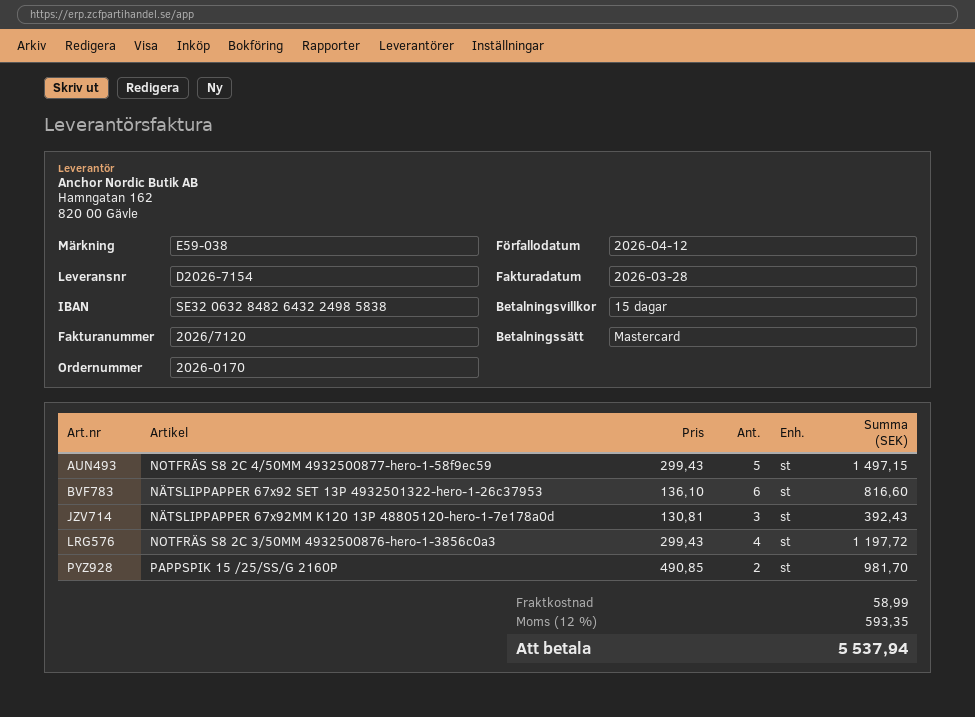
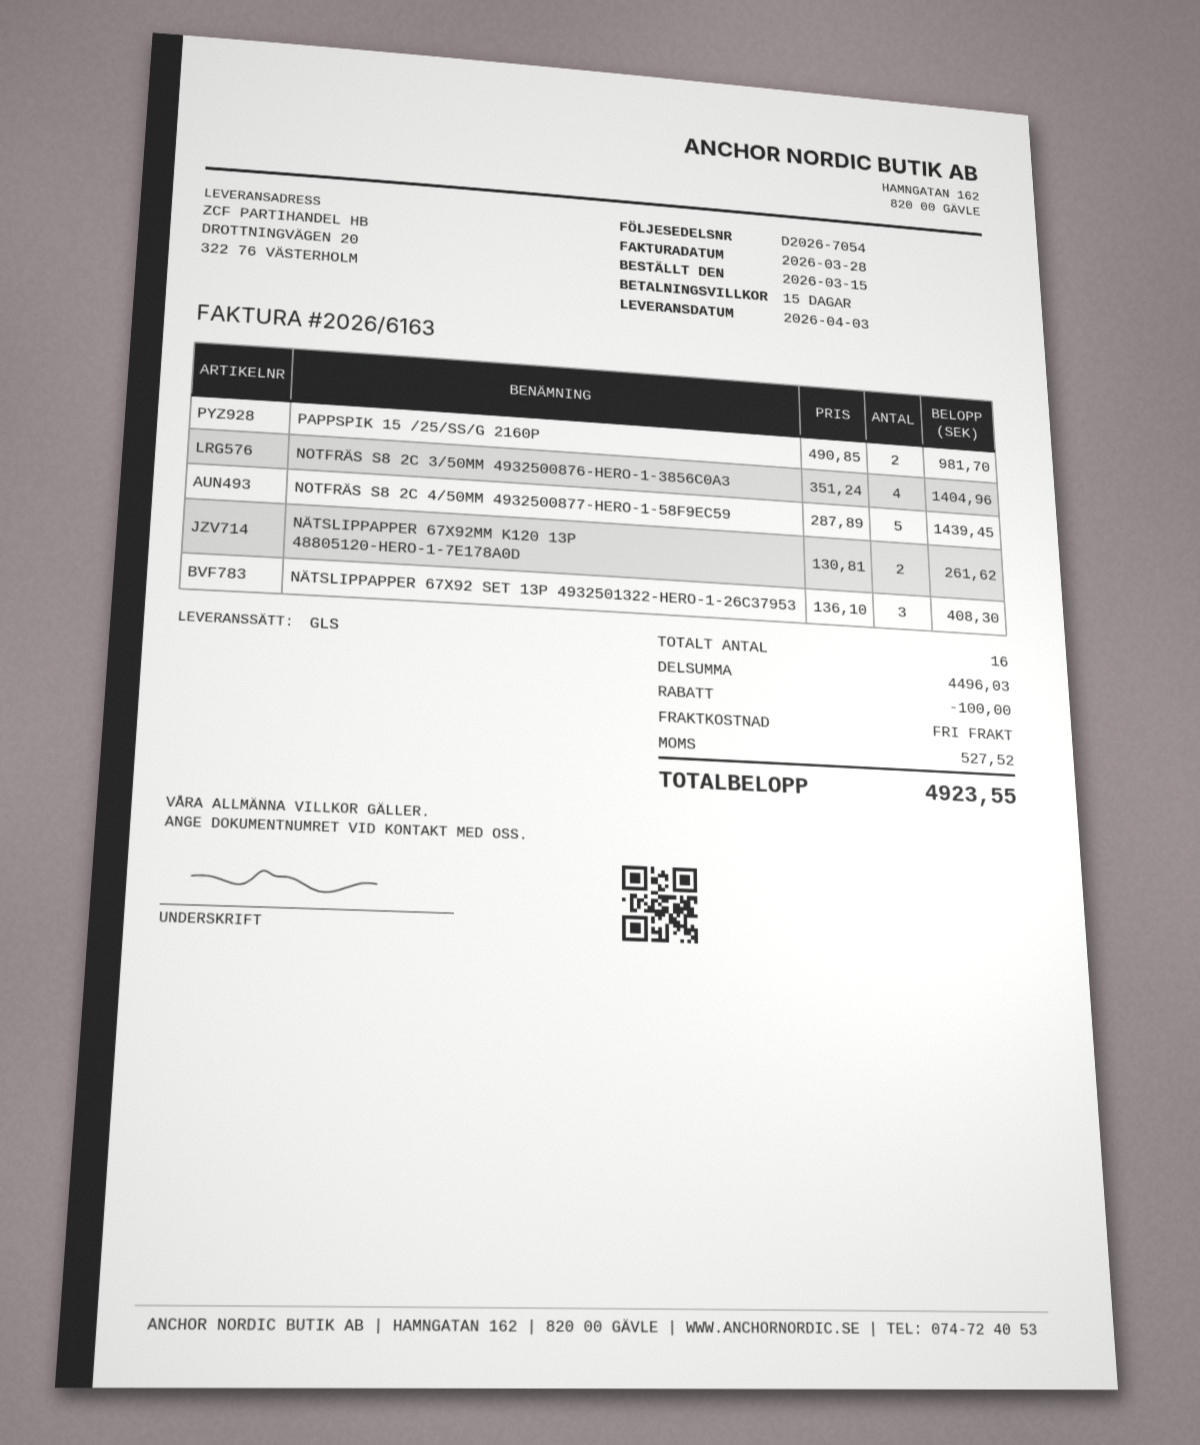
delivery note number: D2026-7154 -> D2026-7054
invoice number: 2026/7120 -> 2026/6163
NOTFRÄS S8 2C 4/50MM 4932500877-hero-1-58f9ec59: 5 x 299.43 = 1497.15 -> 5 x 287.89 = 1439.45
NÄTSLIPPAPPER 67x92 SET 13P 4932501322-hero-1-26c37953: 6 x 136.10 = 816.60 -> 3 x 136.10 = 408.30
NÄTSLIPPAPPER 67x92MM K120 13P 48805120-hero-1-7e178a0d: 3 x 130.81 = 392.43 -> 2 x 130.81 = 261.62
NOTFRÄS S8 2C 3/50MM 4932500876-hero-1-3856c0a3: 4 x 299.43 = 1197.72 -> 4 x 351.24 = 1404.96
discount: none -> 100.00
shipping: 58.99 -> 0.00
tax: 593.35 -> 527.52
total: 5537.94 -> 4923.55

